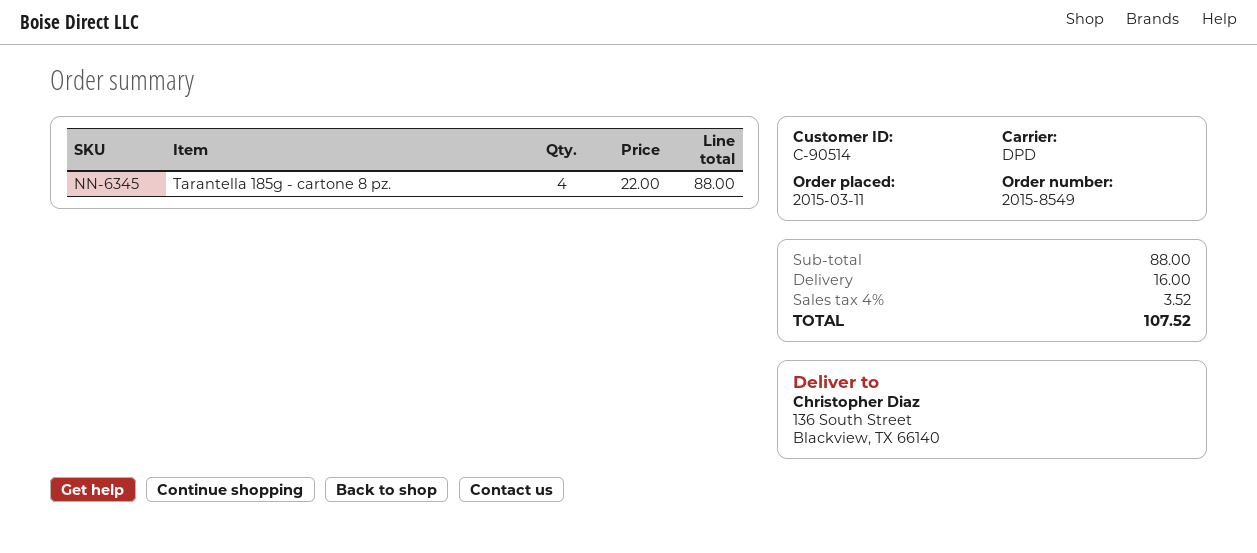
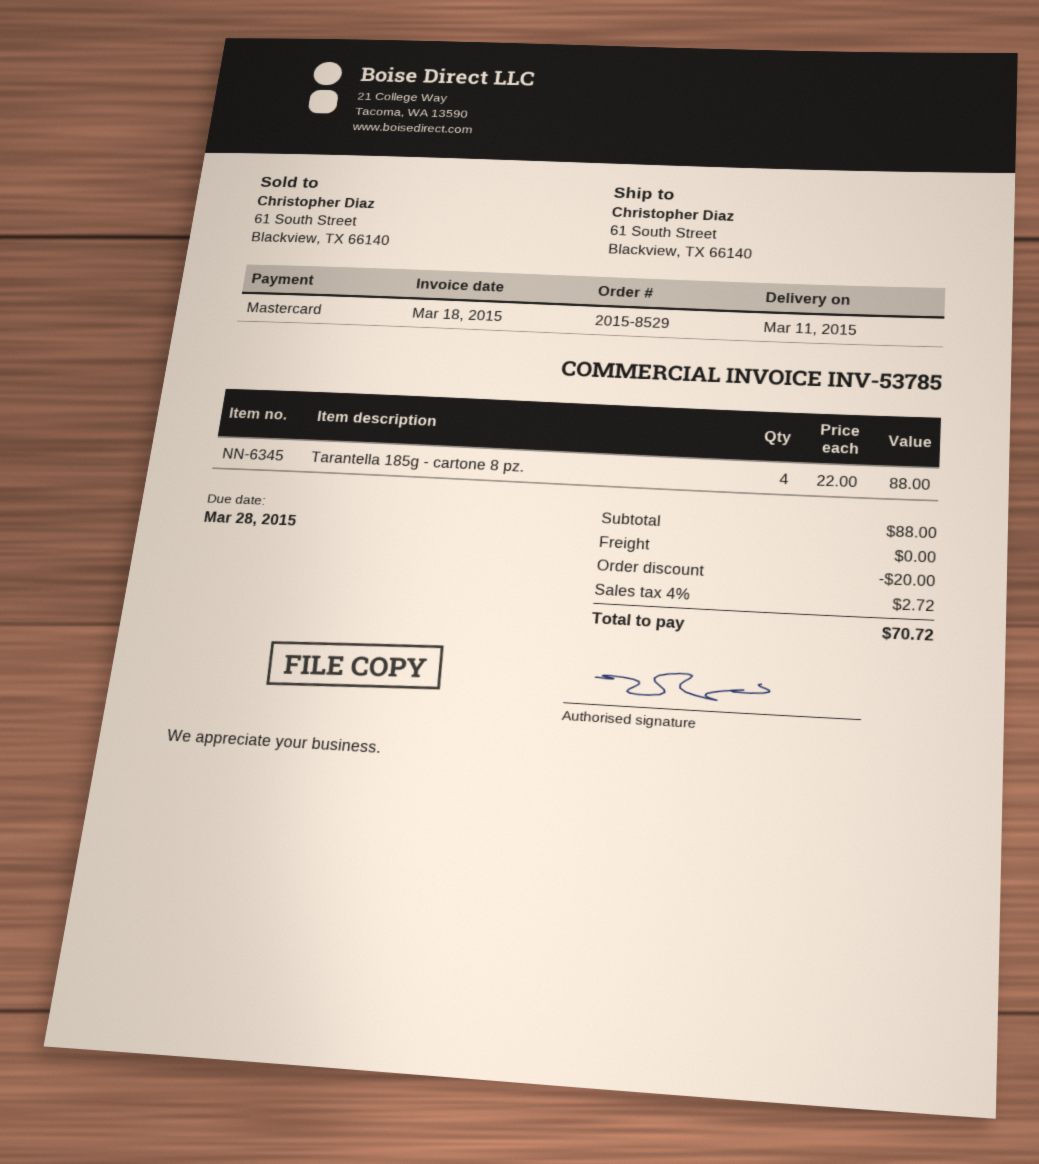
order number: 2015-8549 -> 2015-8529
ship to: 136 South Street, Blackview, TX 66140 -> 61 South Street, Blackview, TX 66140
discount: none -> 20.00
shipping: 16.00 -> 0.00
tax: 4% = 3.52 -> 4% = 2.72
total: 107.52 -> 70.72

